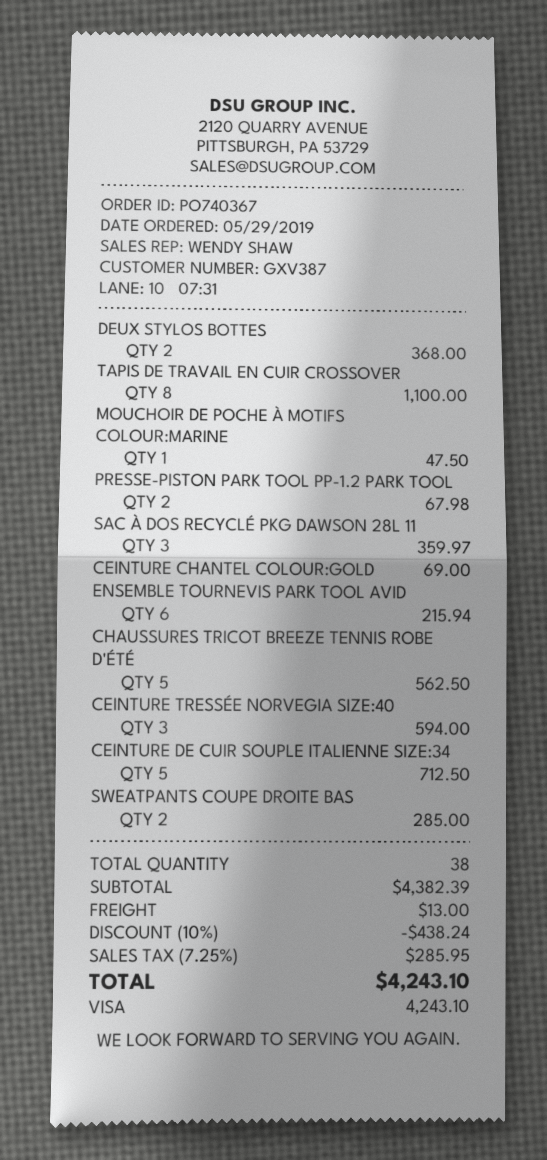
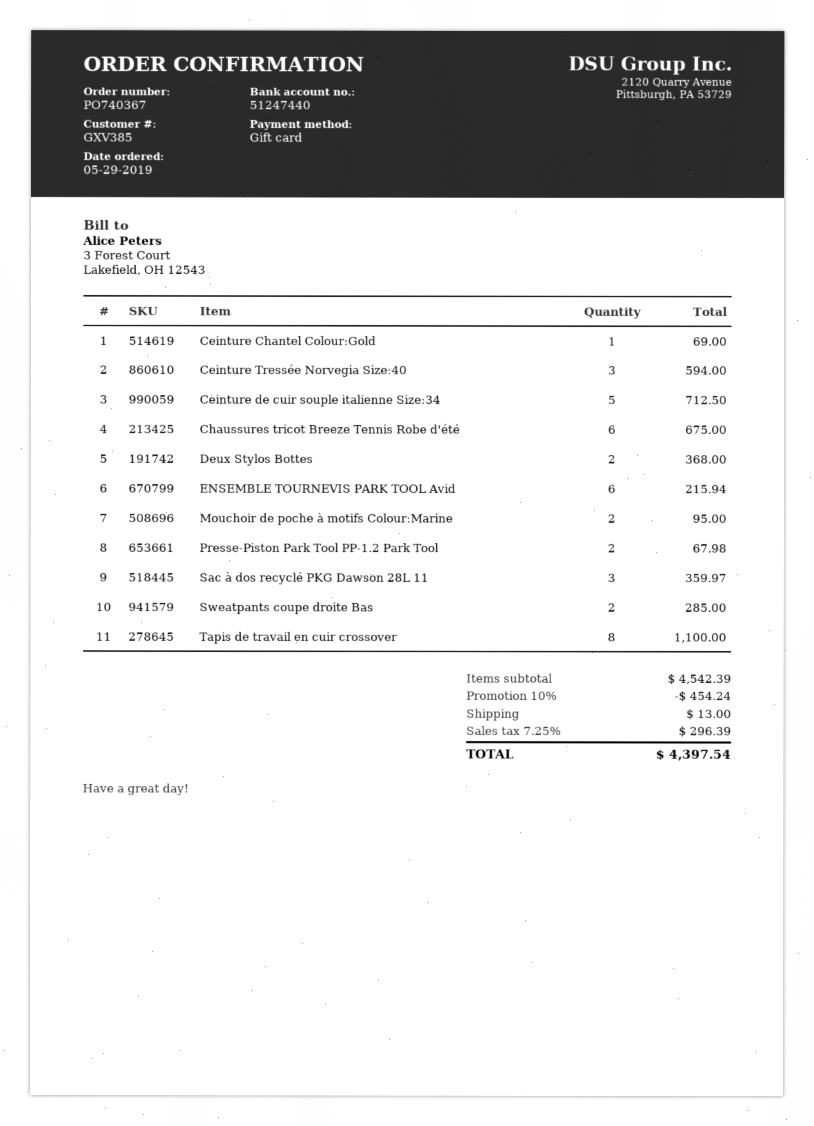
customer number: GXV387 -> GXV385
payment method: Visa -> gift card
MOUCHOIR DE POCHE À MOTIFS COLOUR:MARINE: 1 for 47.50 -> 2 for 95.00
CHAUSSURES TRICOT BREEZE TENNIS ROBE D'ÉTÉ: 5 for 562.50 -> 6 for 675.00
subtotal: 4382.39 -> 4542.39
discount: 10% = 438.24 -> 10% = 454.24
tax: 7.25% = 285.95 -> 7.25% = 296.39
total: 4243.10 -> 4397.54

